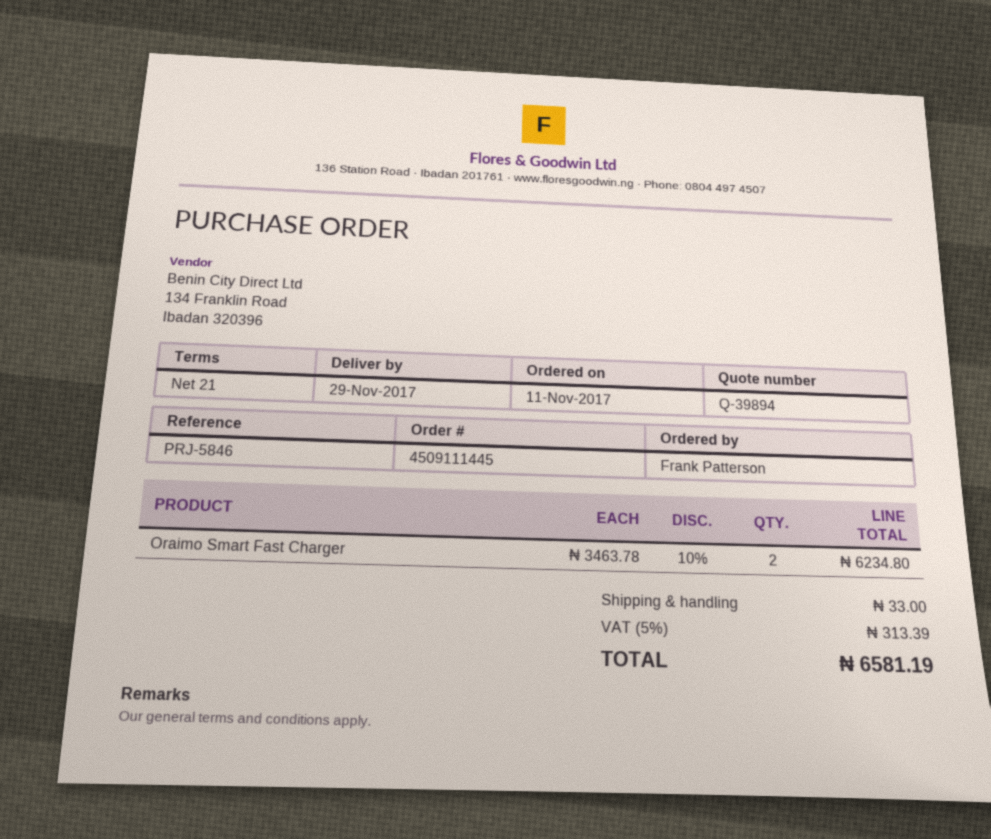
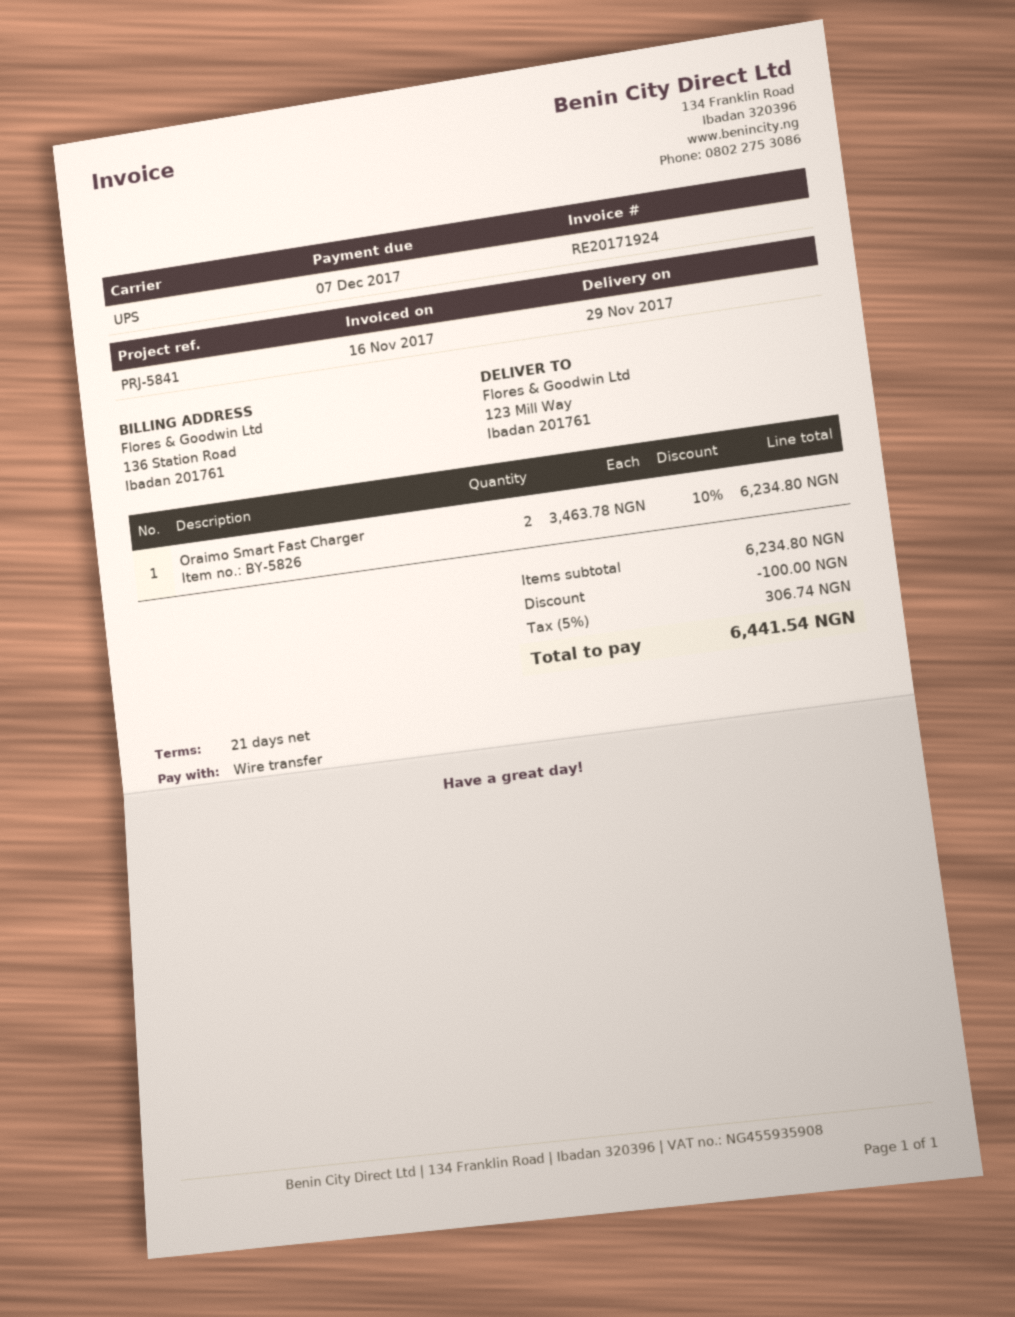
reference: PRJ-5846 -> PRJ-5841
discount: none -> 100.00
shipping: 33.00 -> none
tax: 5% = 313.39 -> 5% = 306.74
total: 6581.19 -> 6441.54

